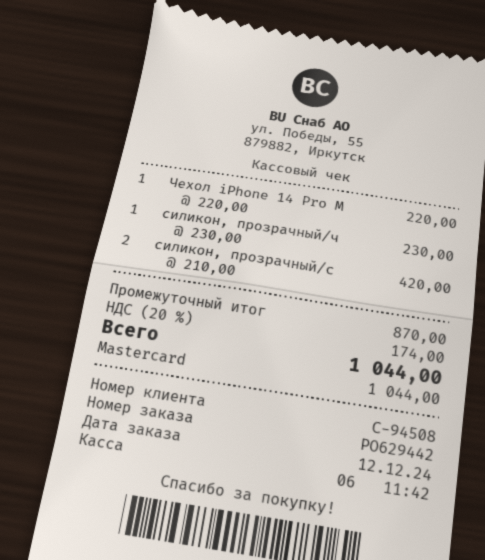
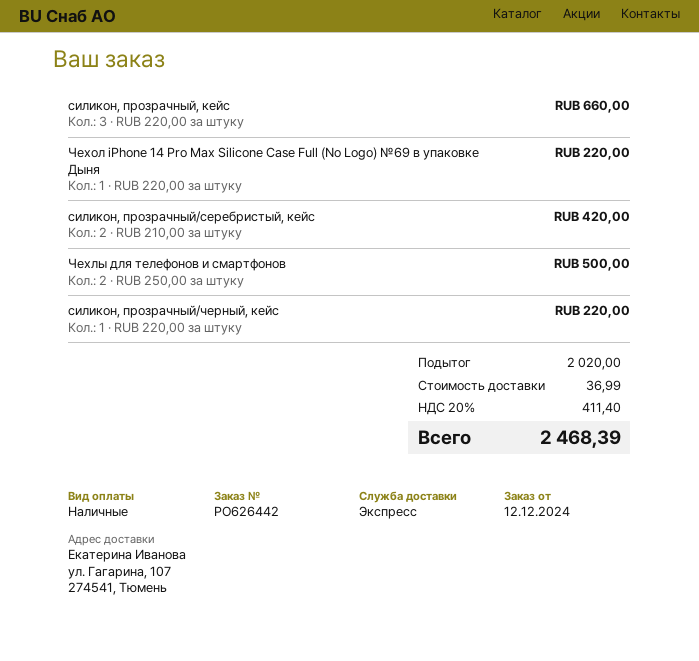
order number: PO629442 -> PO626442
payment method: Mastercard -> cash
силикон, прозрачный/ч: 1 x 230.00 = 230.00 -> 1 x 220.00 = 220.00
силикон, прозрачный, кейс: none -> 3 x 220.00 = 660.00
Чехлы для телефонов и смартфонов: none -> 2 x 250.00 = 500.00
subtotal: 870.00 -> 2020.00
shipping: none -> 36.99
tax: 20% = 174.00 -> 20% = 411.40
total: 1044.00 -> 2468.39

